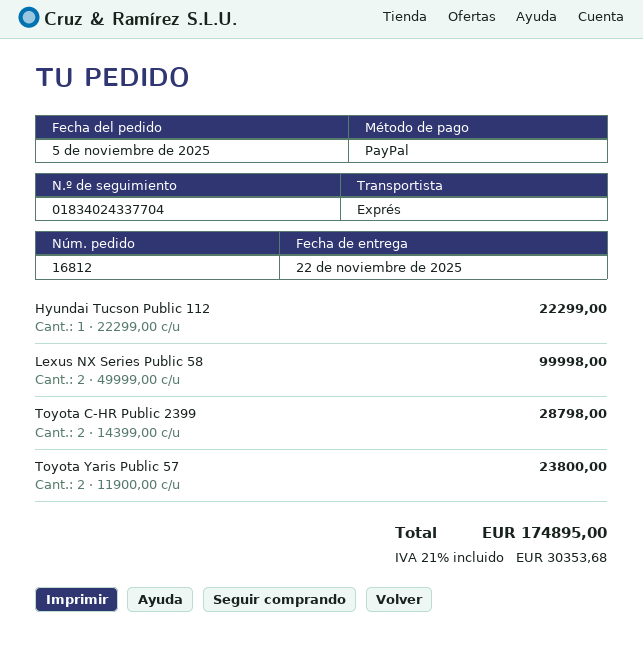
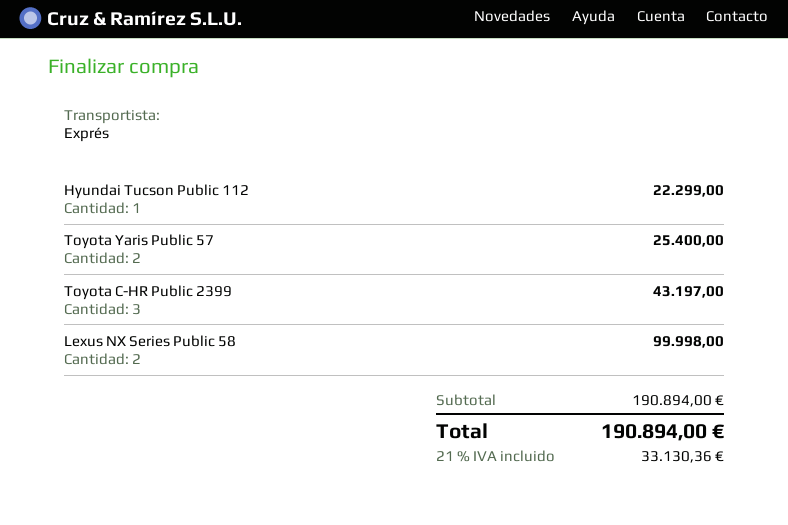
Toyota C-HR Public 2399: 2 for 28798.00 -> 3 for 43197.00
Toyota Yaris Public 57: 2 for 23800.00 -> 2 for 25400.00
tax: 21% = 30353.68 -> 21% = 33130.36
total: 174895.00 -> 190894.00

